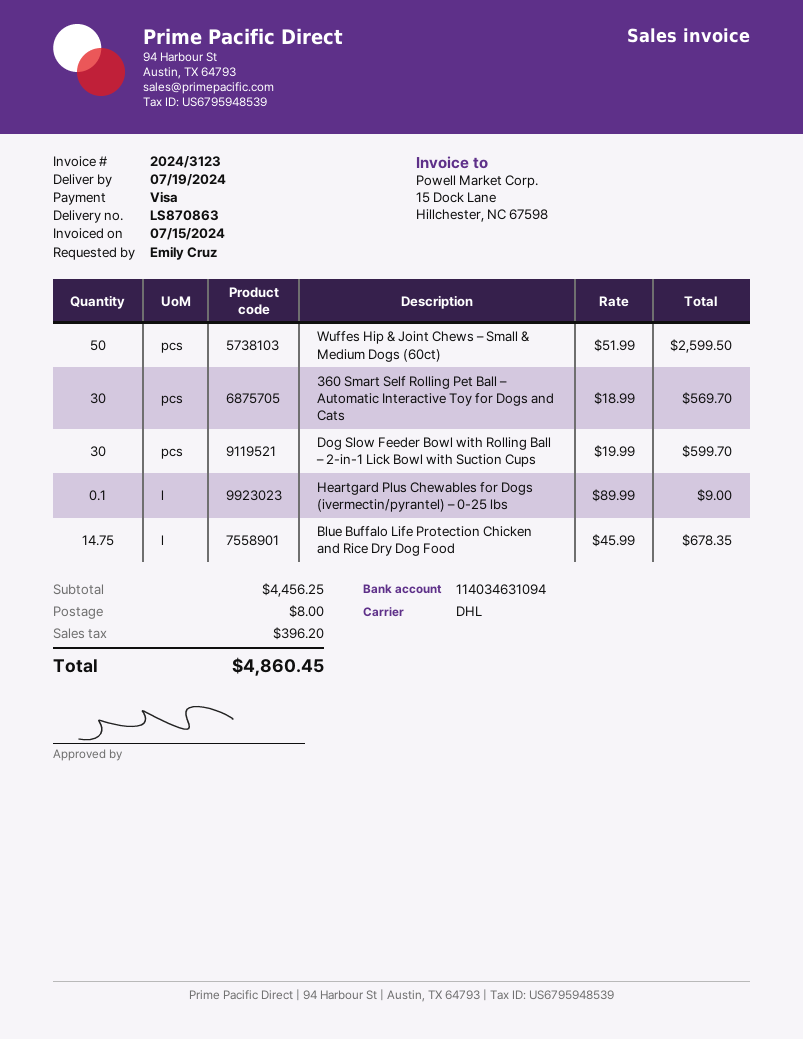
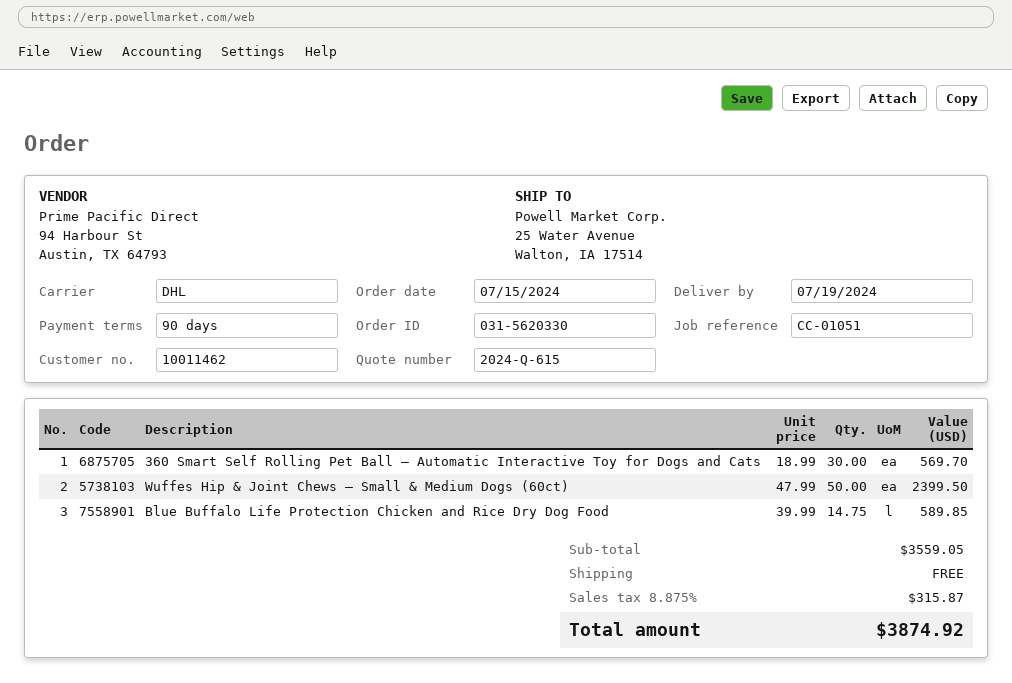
Wuffes Hip & Joint Chews – Small & Medium Dogs (60ct): 50 x 51.99 = 2599.50 -> 50 x 47.99 = 2399.50
Dog Slow Feeder Bowl with Rolling Ball – 2-in-1 Lick Bowl with Suction Cups: 30 x 19.99 = 599.70 -> none
Heartgard Plus Chewables for Dogs (ivermectin/pyrantel) – 0-25 lbs: 0.1 x 89.99 = 9.00 -> none
Blue Buffalo Life Protection Chicken and Rice Dry Dog Food: 14.75 x 45.99 = 678.35 -> 14.75 x 39.99 = 589.85
subtotal: 4456.25 -> 3559.05
shipping: 8.00 -> 0.00
tax: 396.20 -> 315.87
total: 4860.45 -> 3874.92

